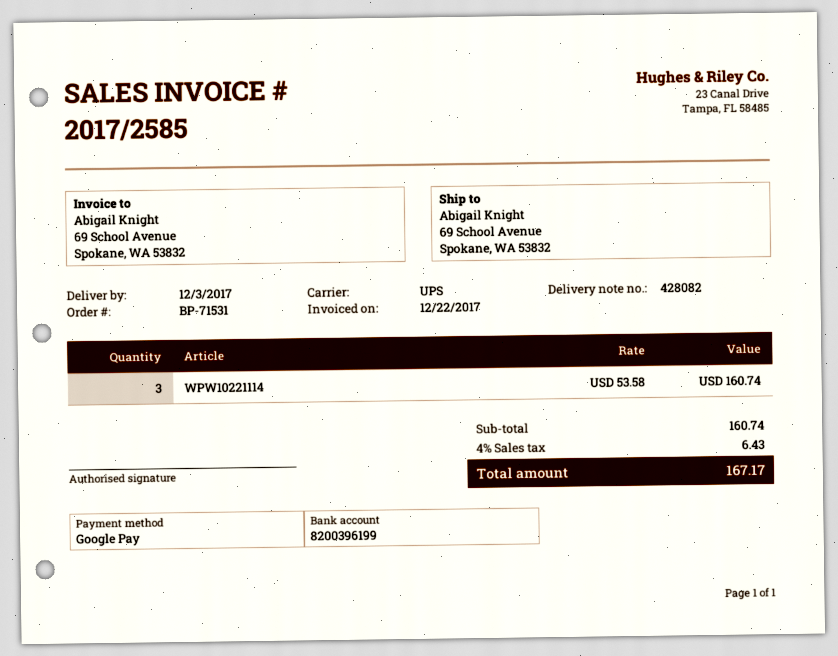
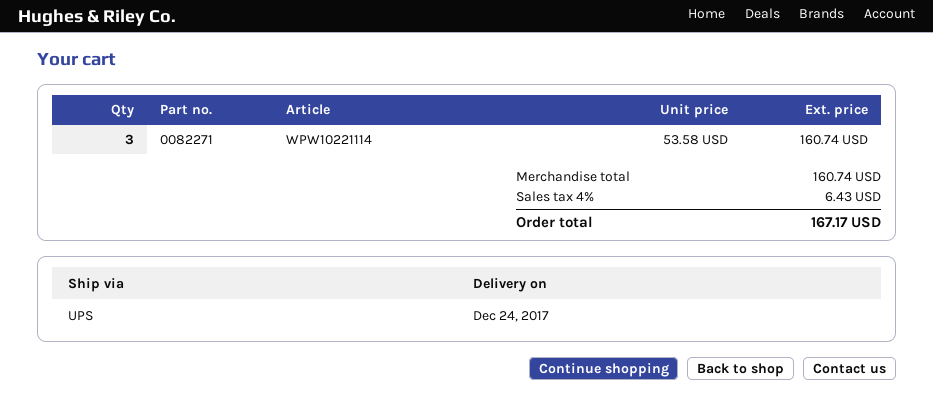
delivery date: 2017-12-03 -> 2017-12-24

